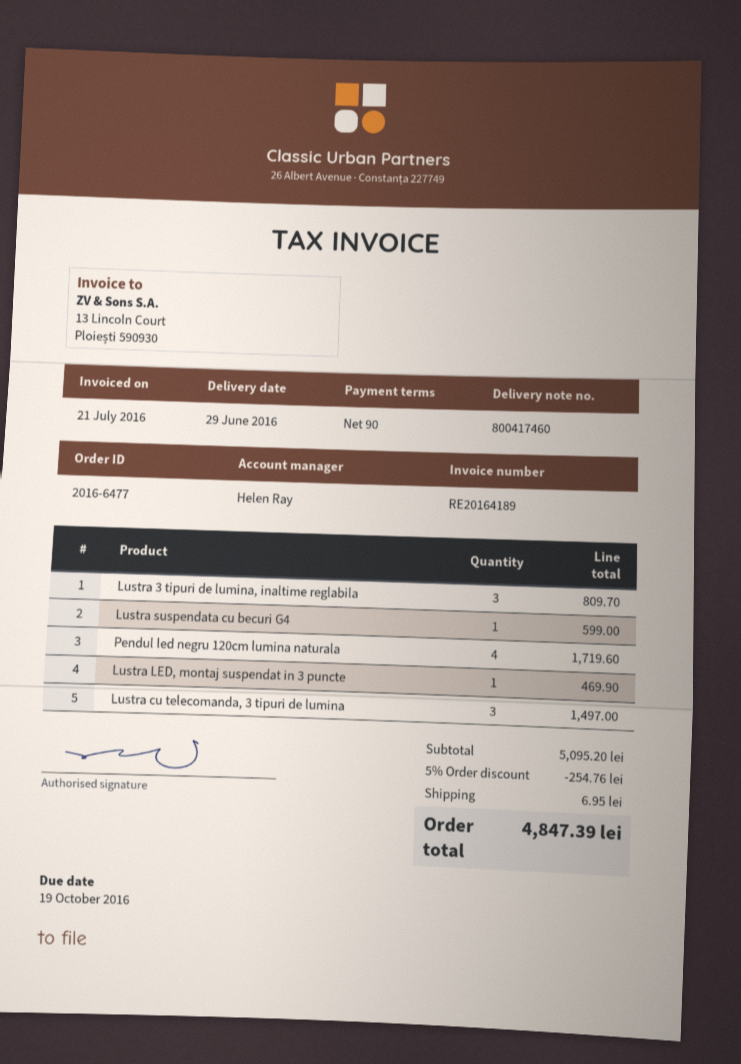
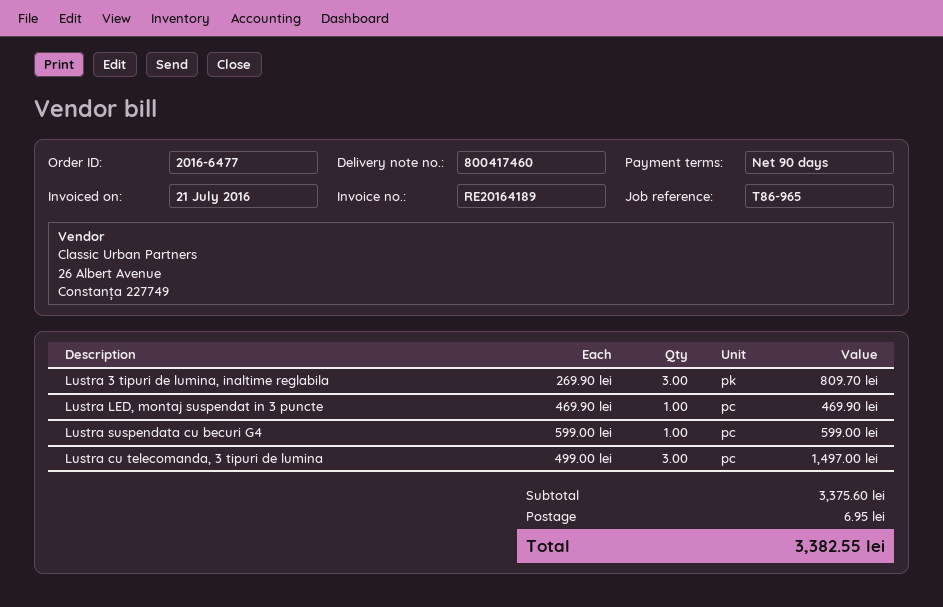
Pendul led negru 120cm lumina naturala: 4 for 1719.60 -> none
subtotal: 5095.20 -> 3375.60
discount: 5% = 254.76 -> none
total: 4847.39 -> 3382.55

